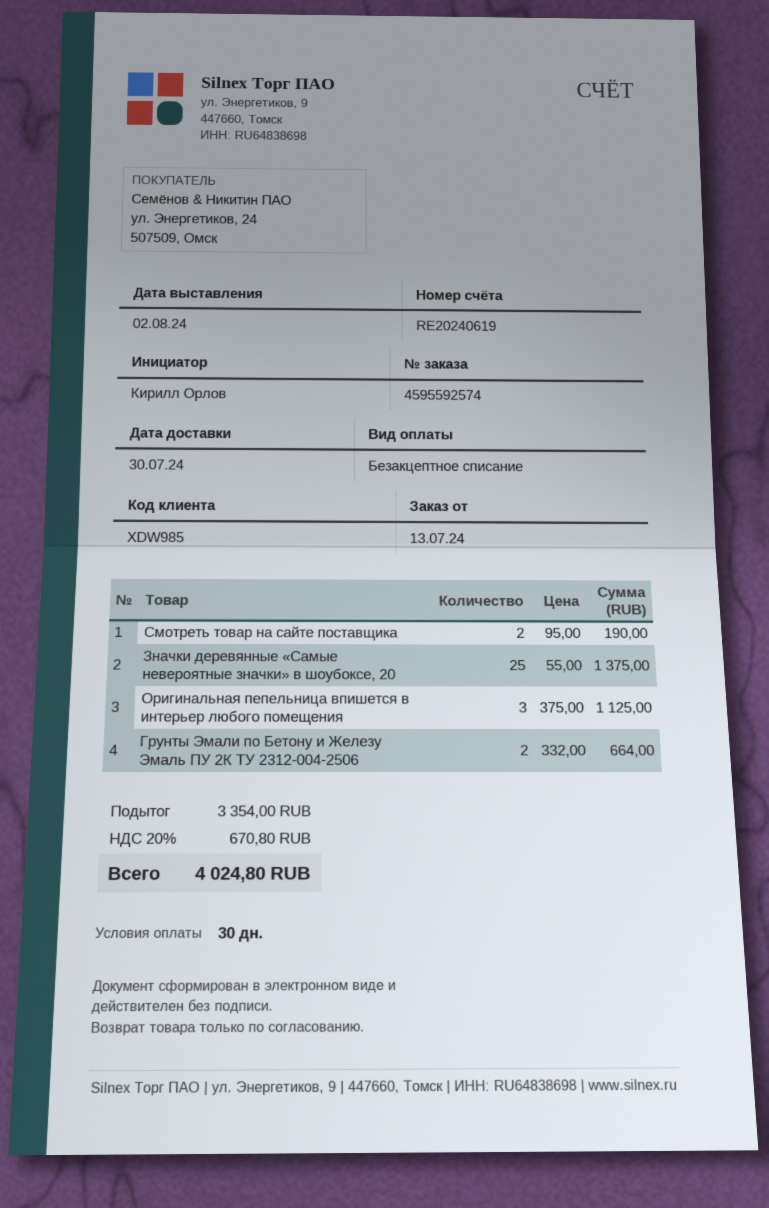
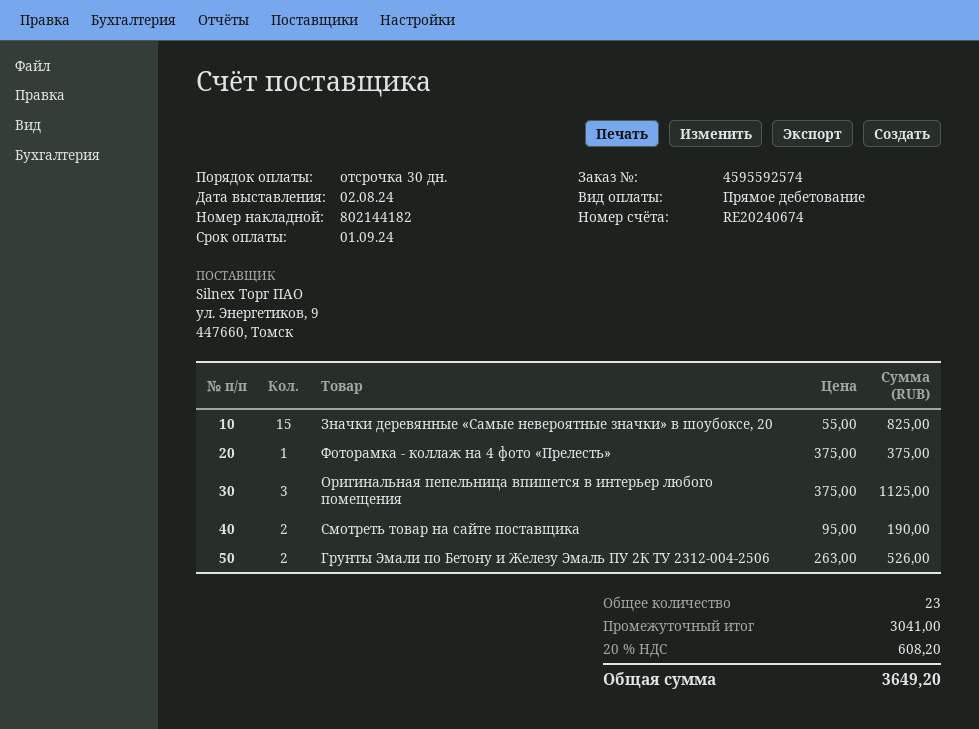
invoice number: RE20240619 -> RE20240674
Значки деревянные «Самые невероятные значки» в шоубоксе, 20: 25 x 55.00 = 1375.00 -> 15 x 55.00 = 825.00
Грунты Эмали по Бетону и Железу Эмаль ПУ 2К ТУ 2312-004-2506: 2 x 332.00 = 664.00 -> 2 x 263.00 = 526.00
Фоторамка - коллаж на 4 фото «Прелесть»: none -> 1 x 375.00 = 375.00
subtotal: 3354.00 -> 3041.00
tax: 20% = 670.80 -> 20% = 608.20
total: 4024.80 -> 3649.20

